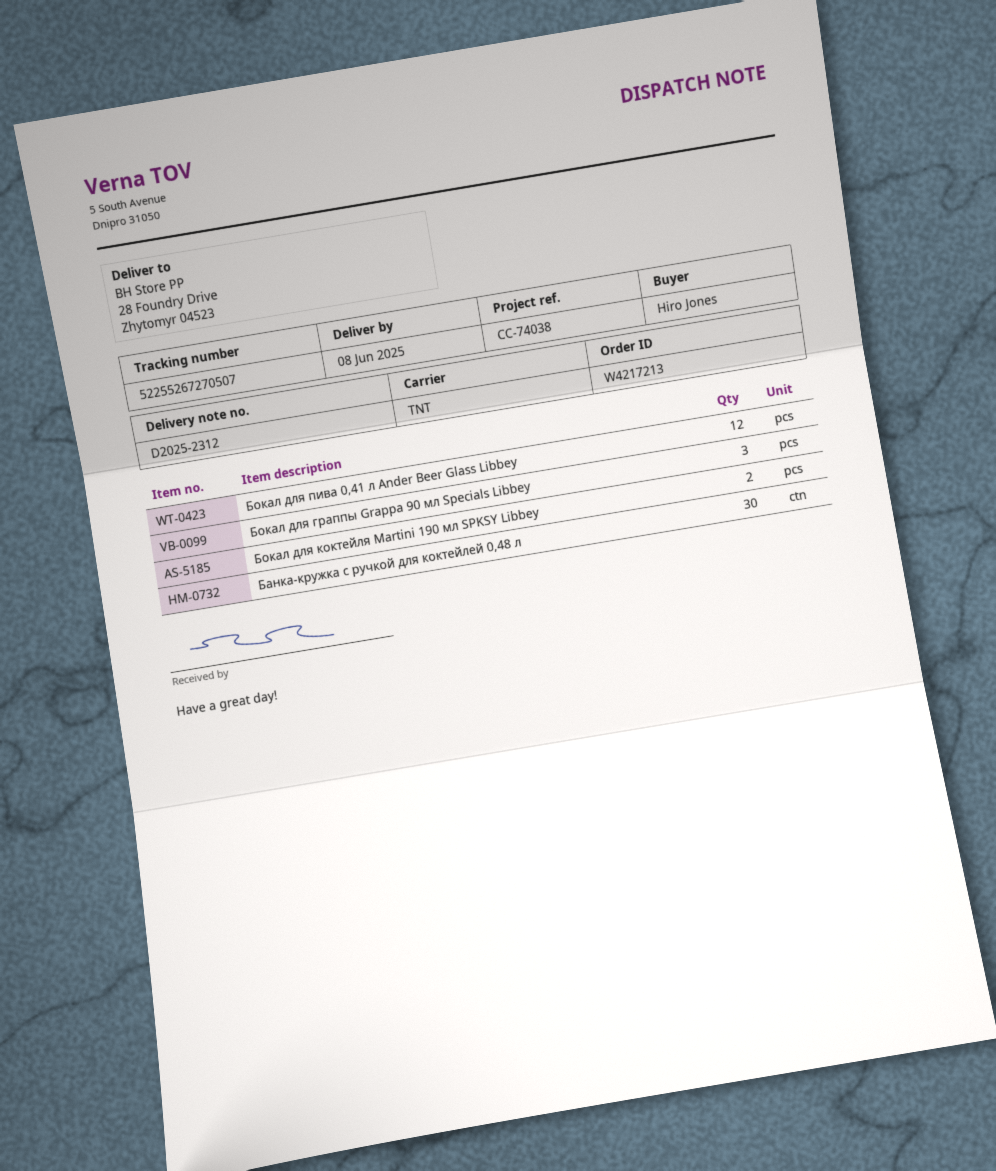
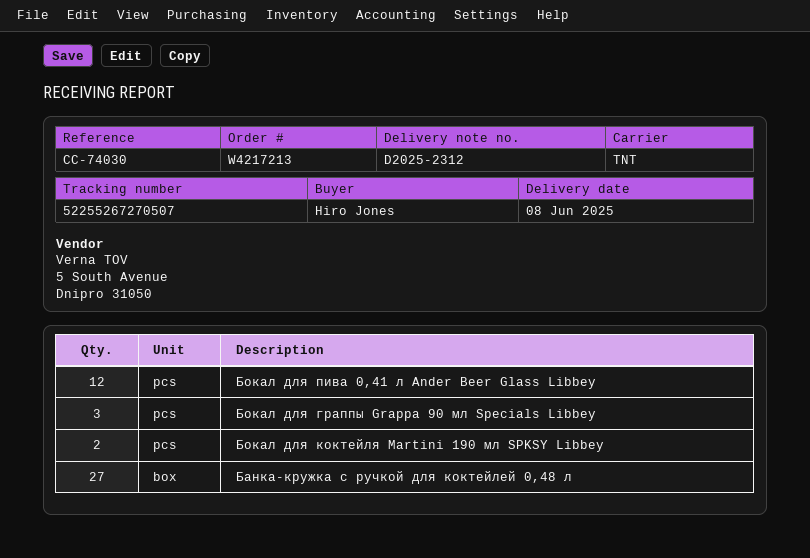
reference: CC-74038 -> CC-74030
Банка-кружка c ручкой для коктейлей 0,48 л: 30 -> 27

